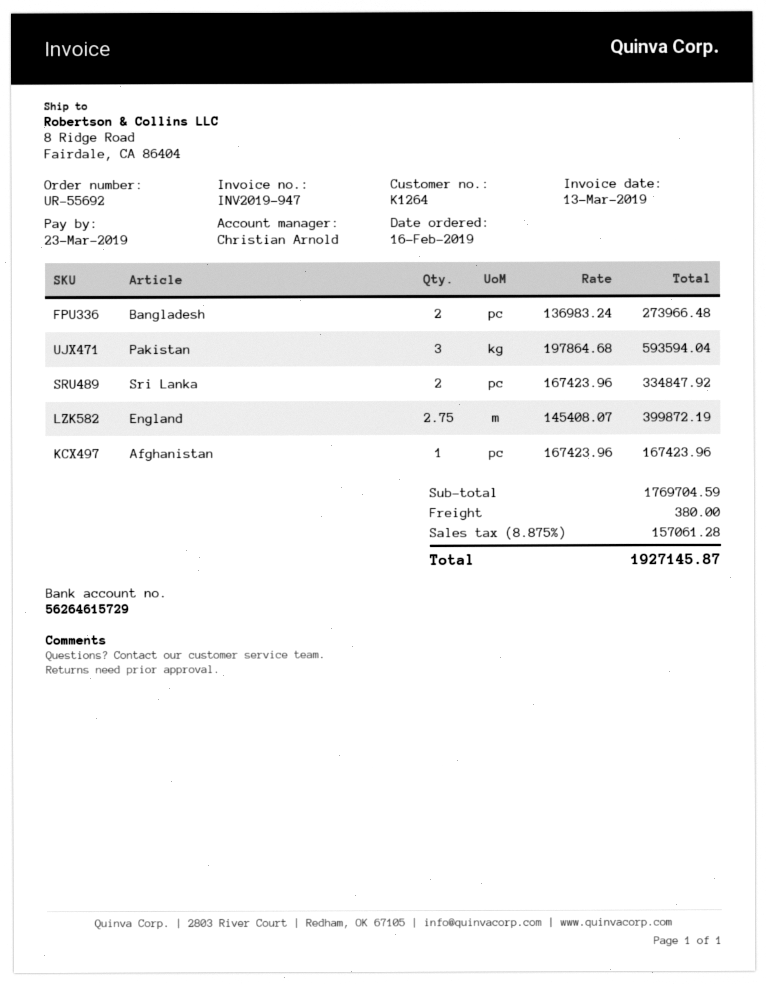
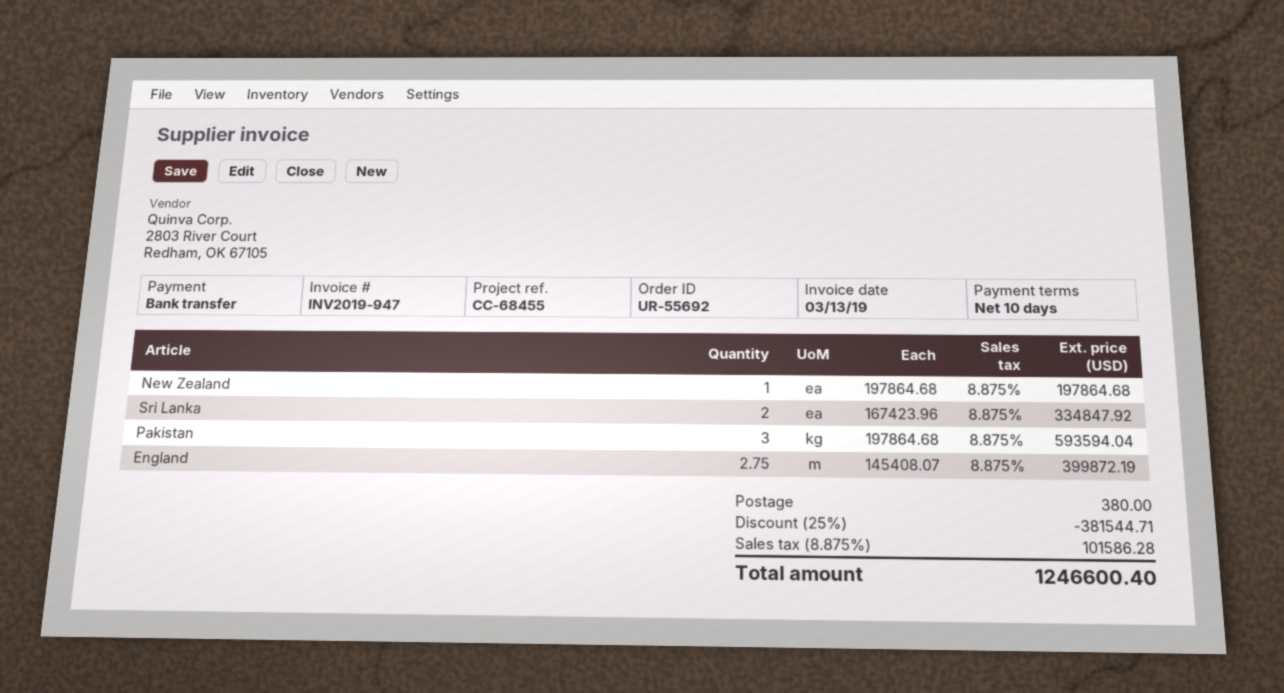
Bangladesh: 2 x 136983.24 = 273966.48 -> none
Afghanistan: 1 x 167423.96 = 167423.96 -> none
New Zealand: none -> 1 x 197864.68 = 197864.68
discount: none -> 25% = 381544.71
tax: 8.875% = 157061.28 -> 8.875% = 101586.28
total: 1927145.87 -> 1246600.40

